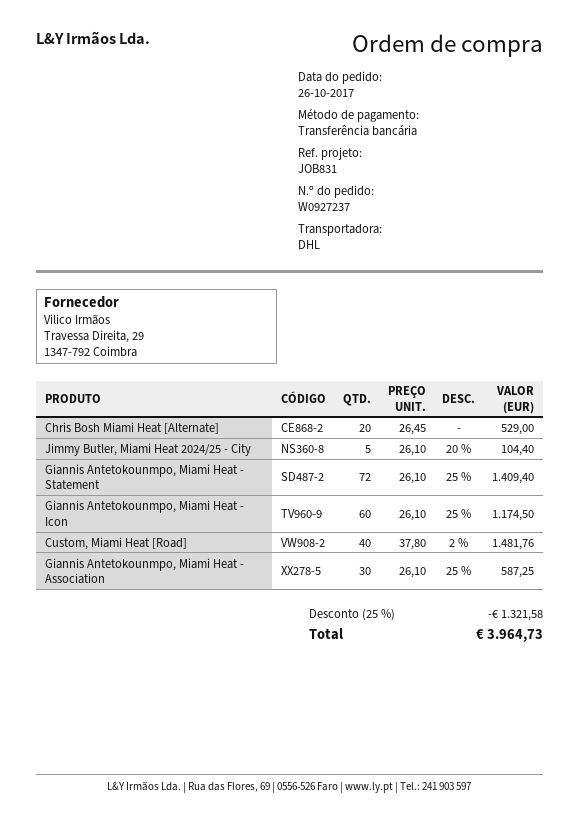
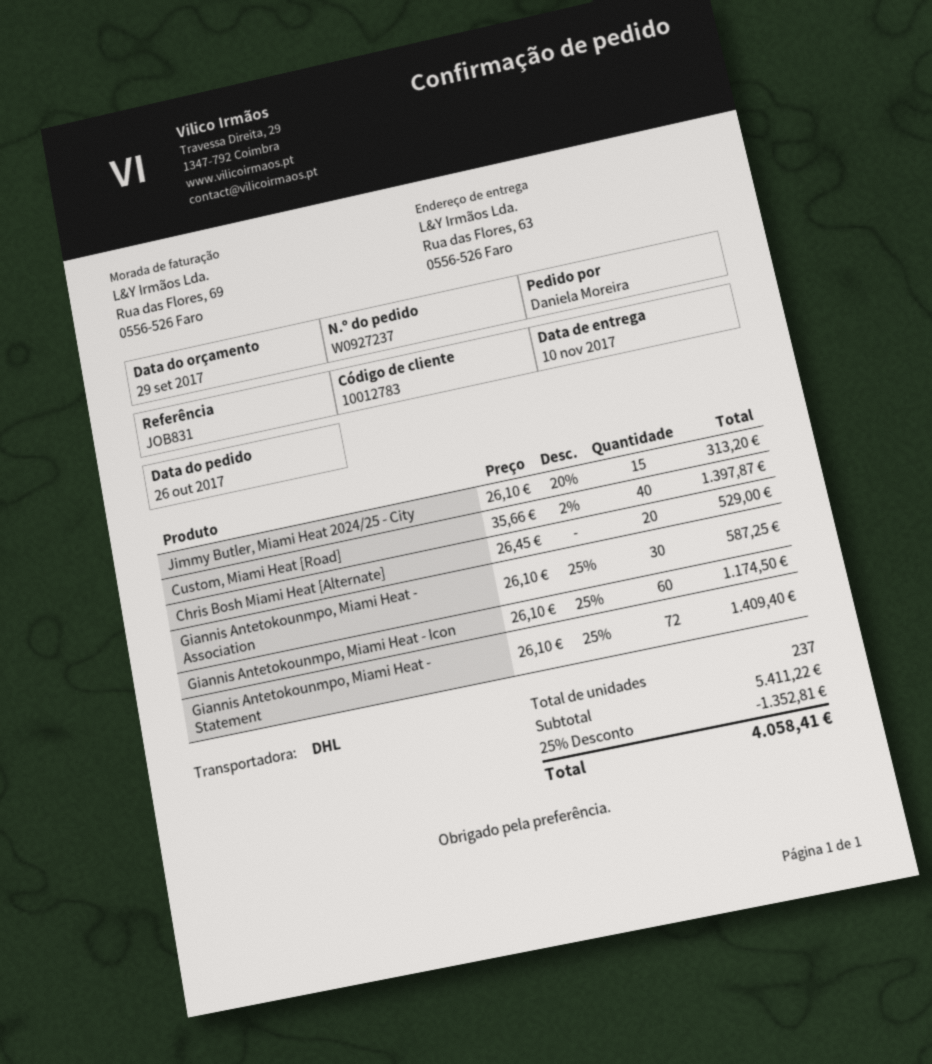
Jimmy Butler, Miami Heat 2024/25 - City: 5 x 26.10 - 20% = 104.40 -> 15 x 26.10 - 20% = 313.20
Custom, Miami Heat [Road]: 40 x 37.80 - 2% = 1481.76 -> 40 x 35.66 - 2% = 1397.87
discount: 25% = 1321.58 -> 25% = 1352.81
total: 3964.73 -> 4058.41

